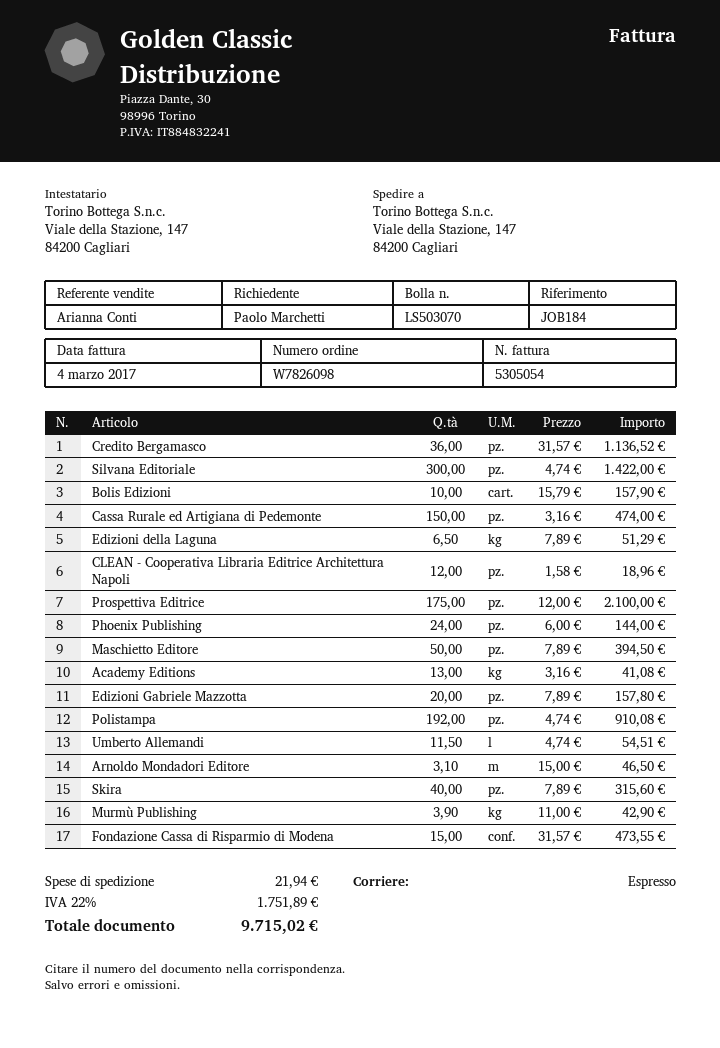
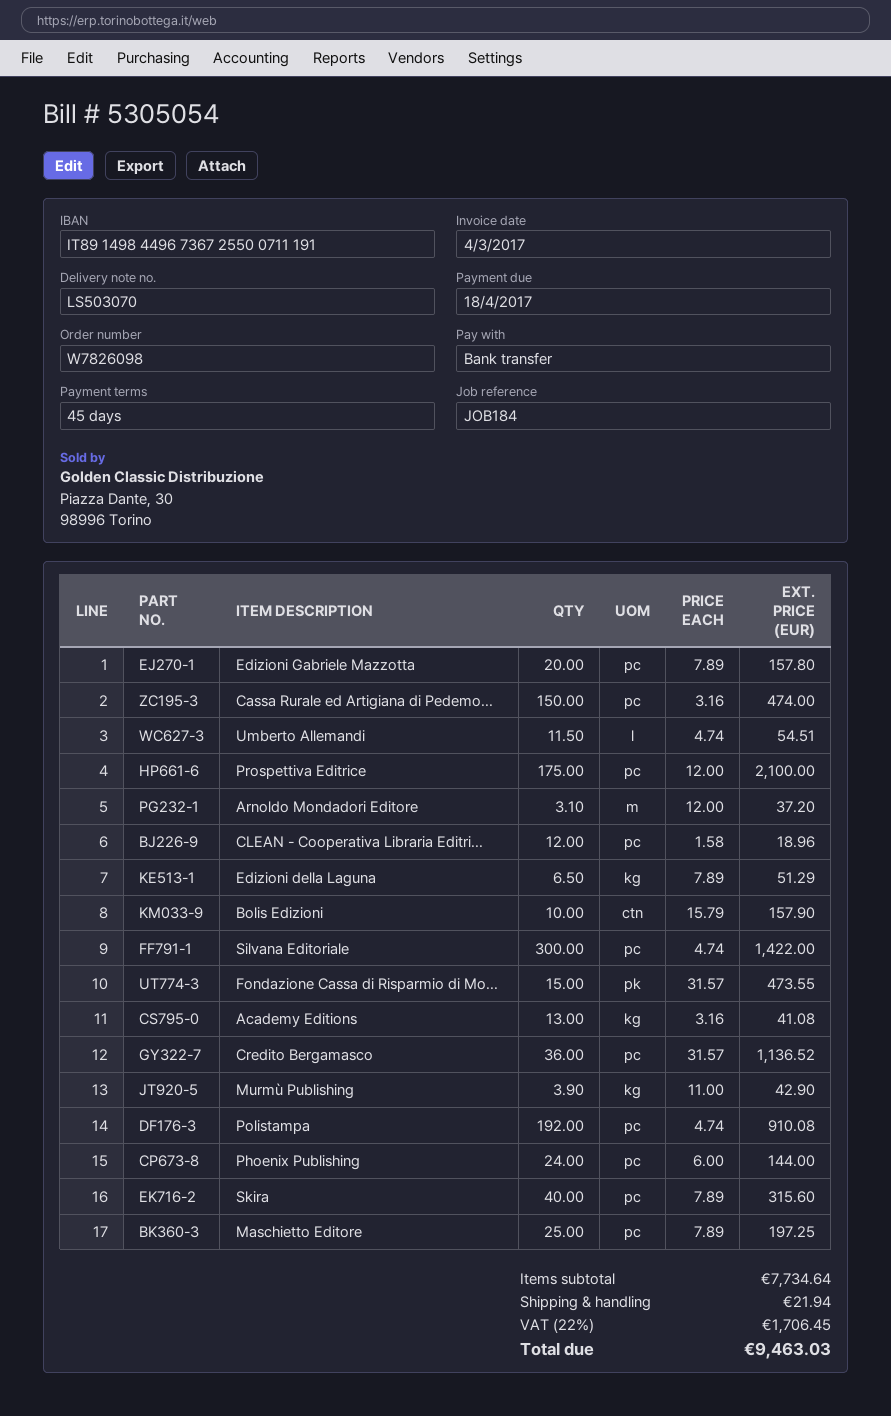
Maschietto Editore: 50 x 7.89 = 394.50 -> 25 x 7.89 = 197.25
Arnoldo Mondadori Editore: 3.1 x 15.00 = 46.50 -> 3.1 x 12.00 = 37.20
tax: 22% = 1751.89 -> 22% = 1706.45
total: 9715.02 -> 9463.03

